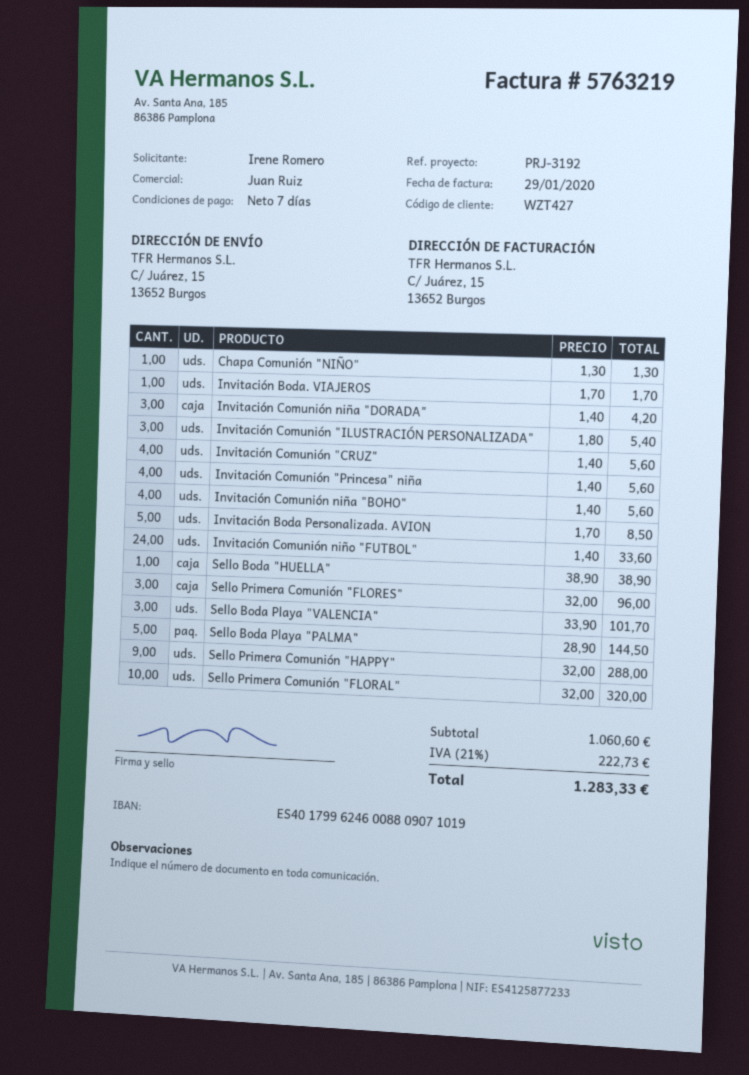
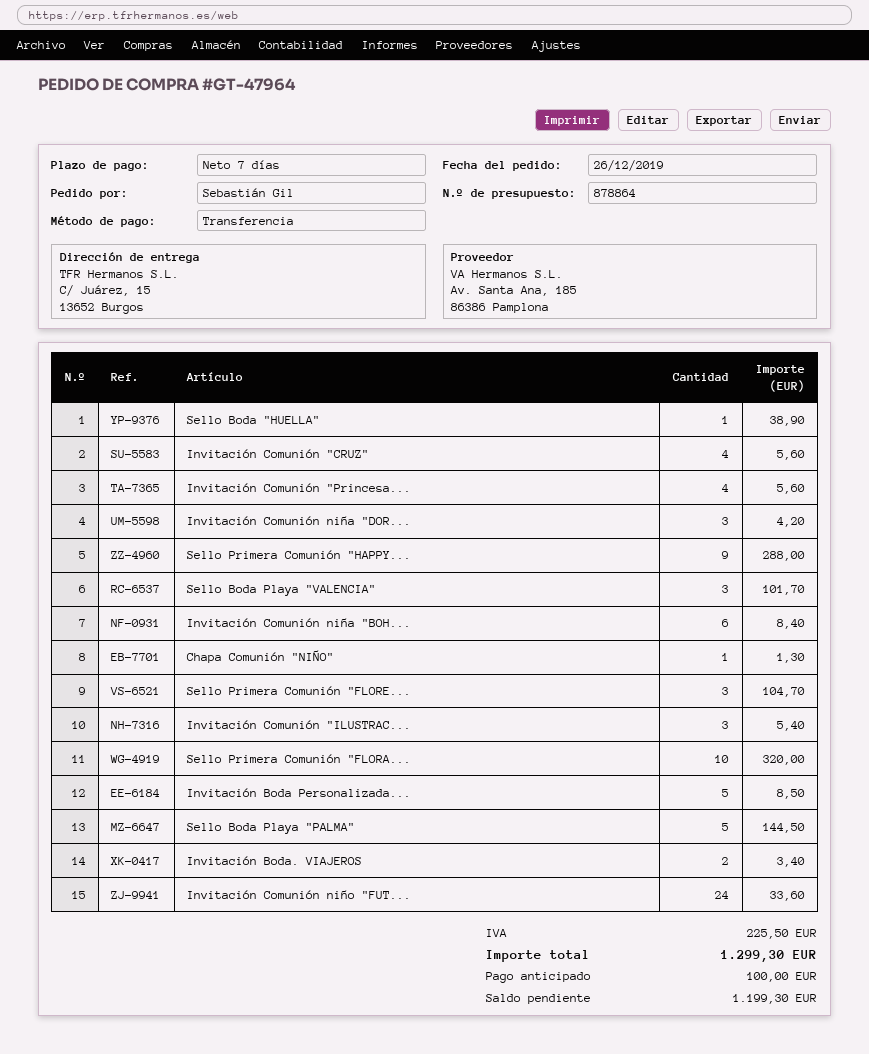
ordered by: Irene Romero -> Sebastián Gil
Invitación Boda. VIAJEROS: 1 for 1.70 -> 2 for 3.40
Invitación Comunión niña "BOHO": 4 for 5.60 -> 6 for 8.40
Sello Primera Comunión "FLORES": 3 for 96.00 -> 3 for 104.70
tax: 222.73 -> 225.50
total: 1283.33 -> 1299.30

